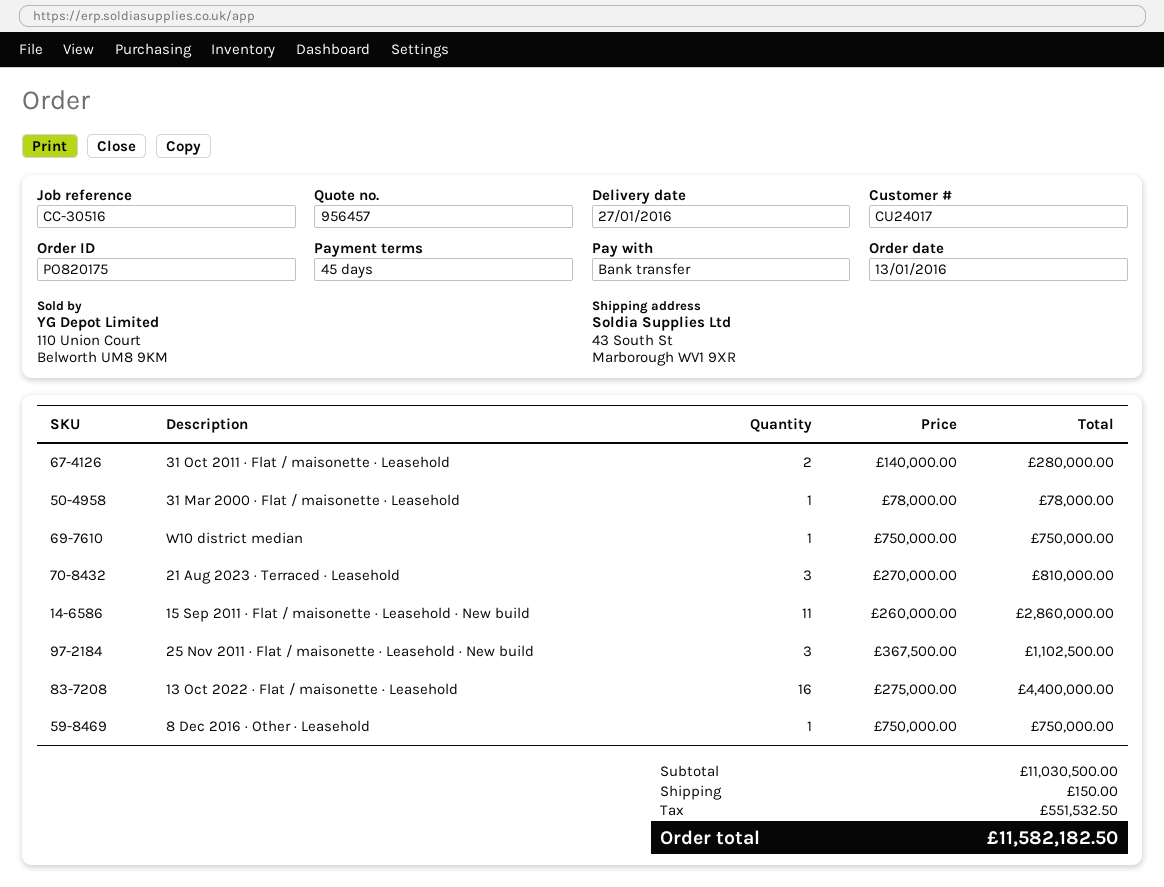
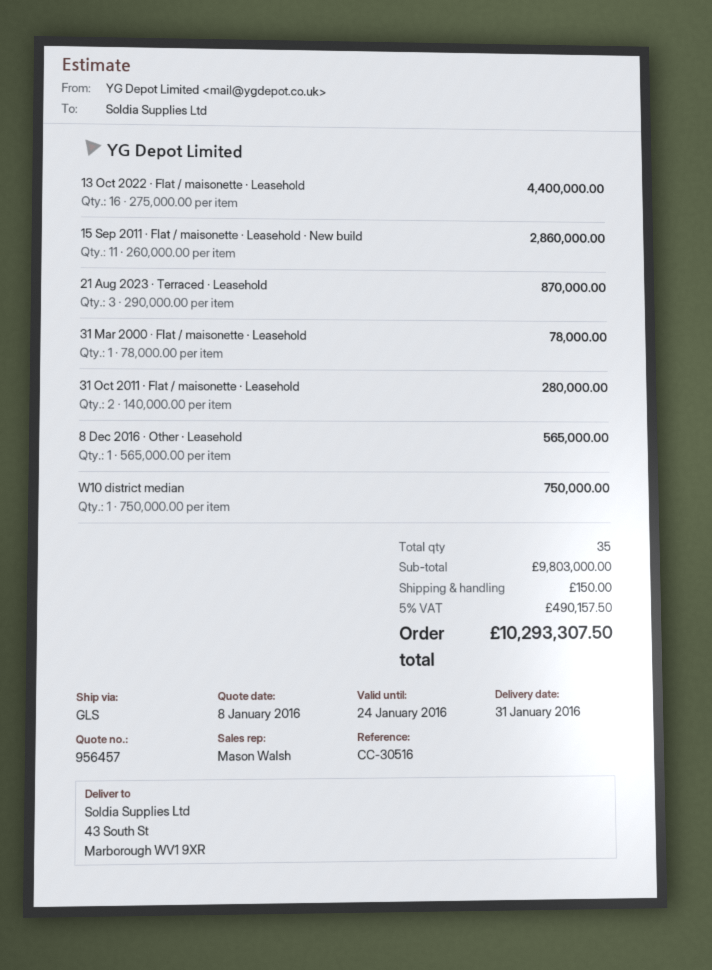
delivery date: 2016-01-27 -> 2016-01-31
21 Aug 2023 · Terraced · Leasehold: 3 x 270000.00 = 810000.00 -> 3 x 290000.00 = 870000.00
25 Nov 2011 · Flat / maisonette · Leasehold · New build: 3 x 367500.00 = 1102500.00 -> none
8 Dec 2016 · Other · Leasehold: 1 x 750000.00 = 750000.00 -> 1 x 565000.00 = 565000.00
subtotal: 11030500.00 -> 9803000.00
tax: 551532.50 -> 490157.50
total: 11582182.50 -> 10293307.50

